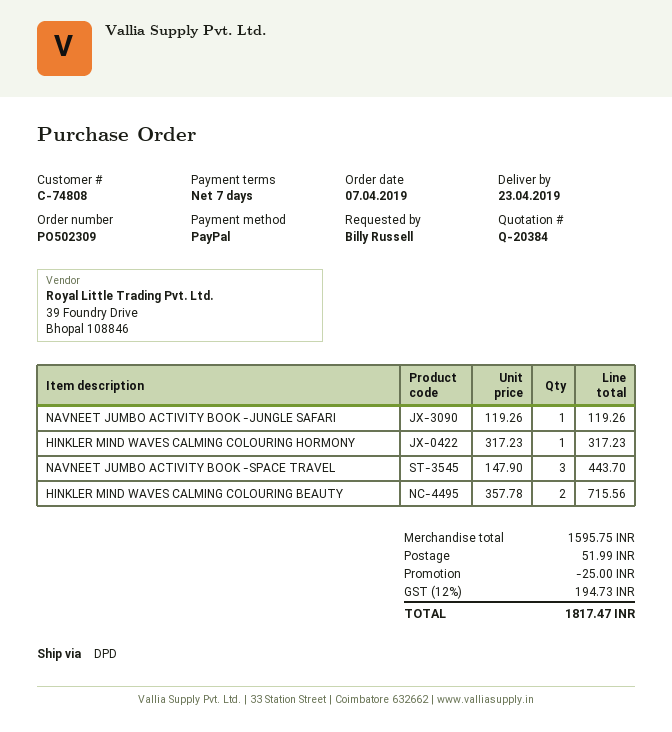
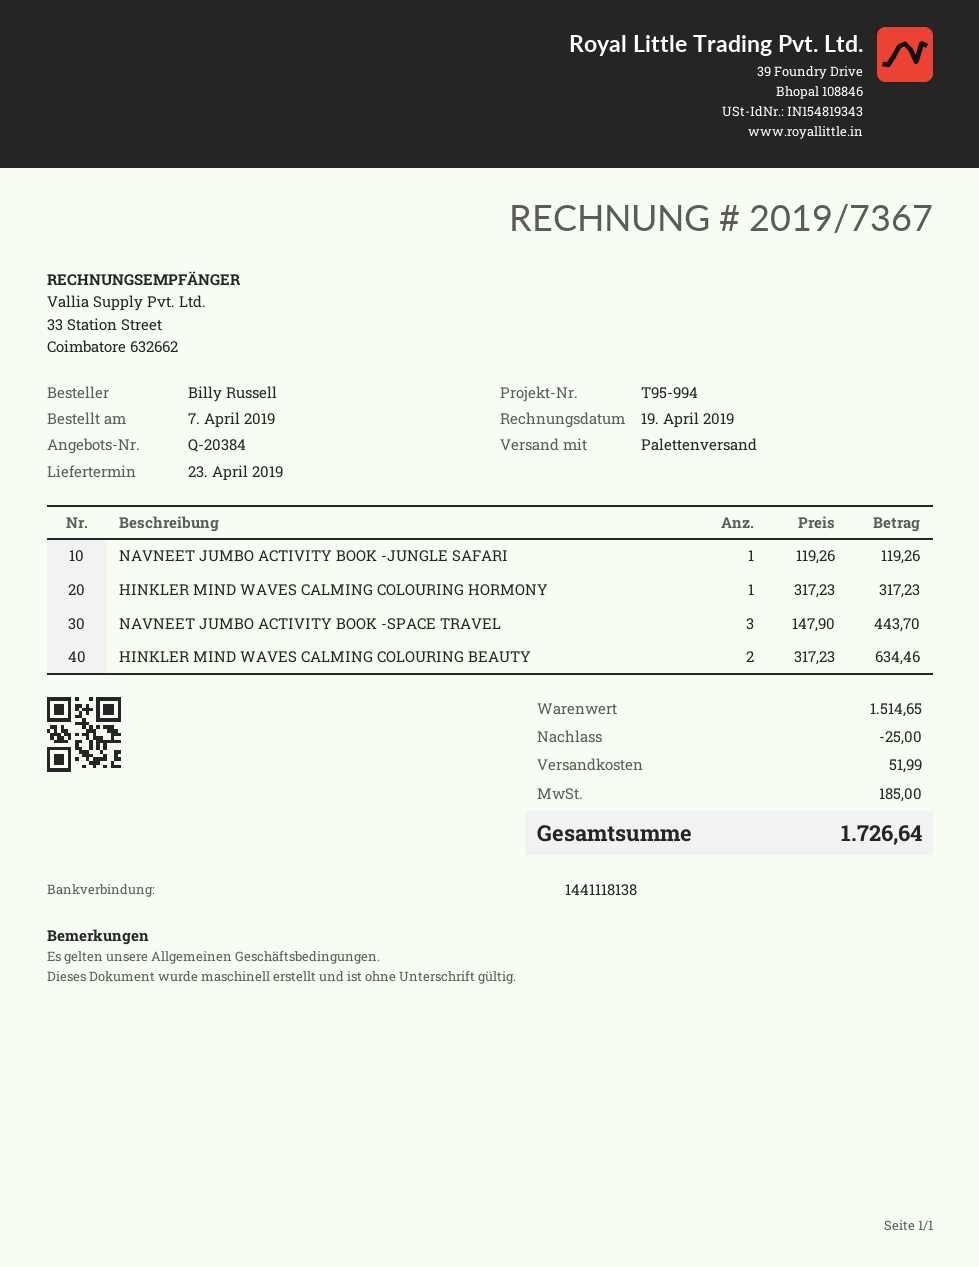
shipping method: DPD -> pallet freight
HINKLER MIND WAVES CALMING COLOURING BEAUTY: 2 x 357.78 = 715.56 -> 2 x 317.23 = 634.46
subtotal: 1595.75 -> 1514.65
tax: 194.73 -> 185.00
total: 1817.47 -> 1726.64

